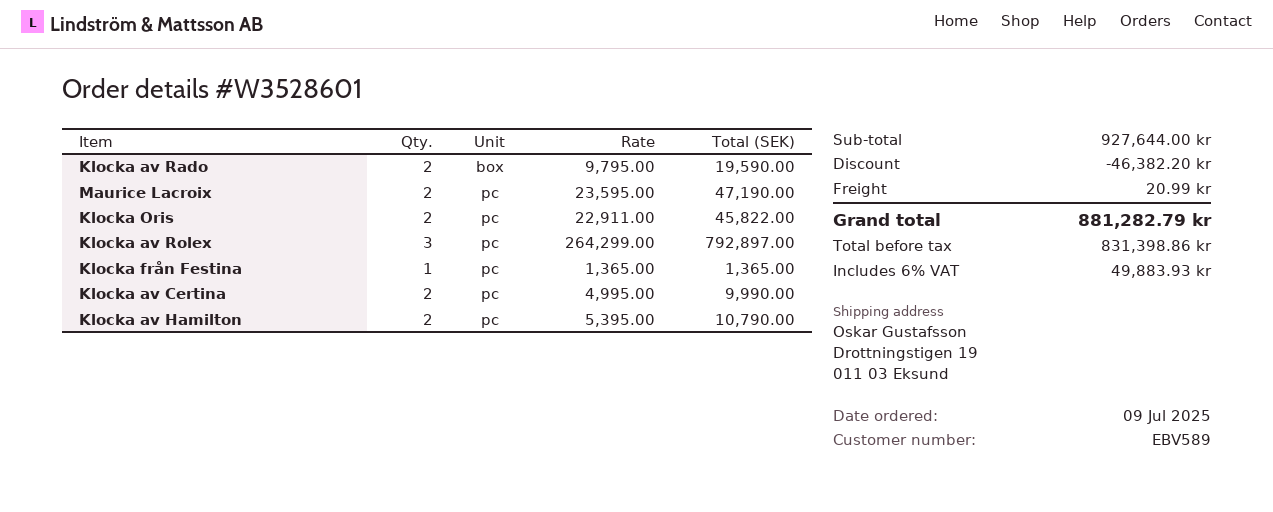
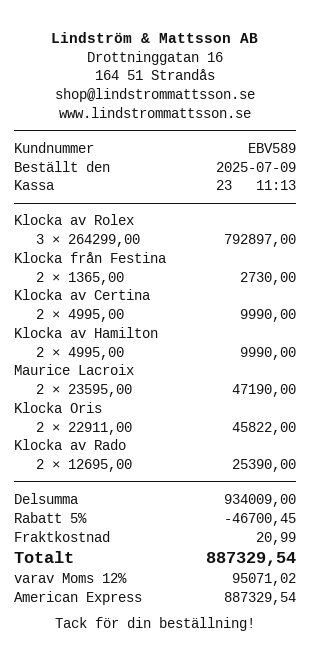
Klocka av Rado: 2 x 9795.00 = 19590.00 -> 2 x 12695.00 = 25390.00
Klocka från Festina: 1 x 1365.00 = 1365.00 -> 2 x 1365.00 = 2730.00
Klocka av Hamilton: 2 x 5395.00 = 10790.00 -> 2 x 4995.00 = 9990.00
subtotal: 927644.00 -> 934009.00
discount: 46382.20 -> 46700.45
tax: 6% = 49883.93 -> 12% = 95071.02
total: 881282.79 -> 887329.54

